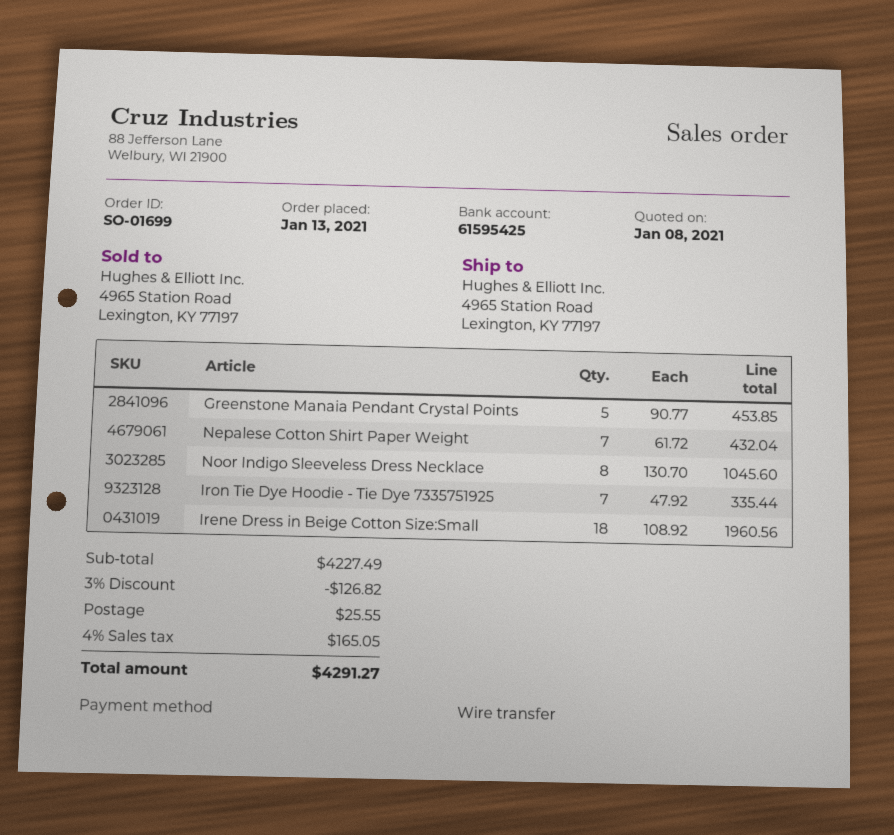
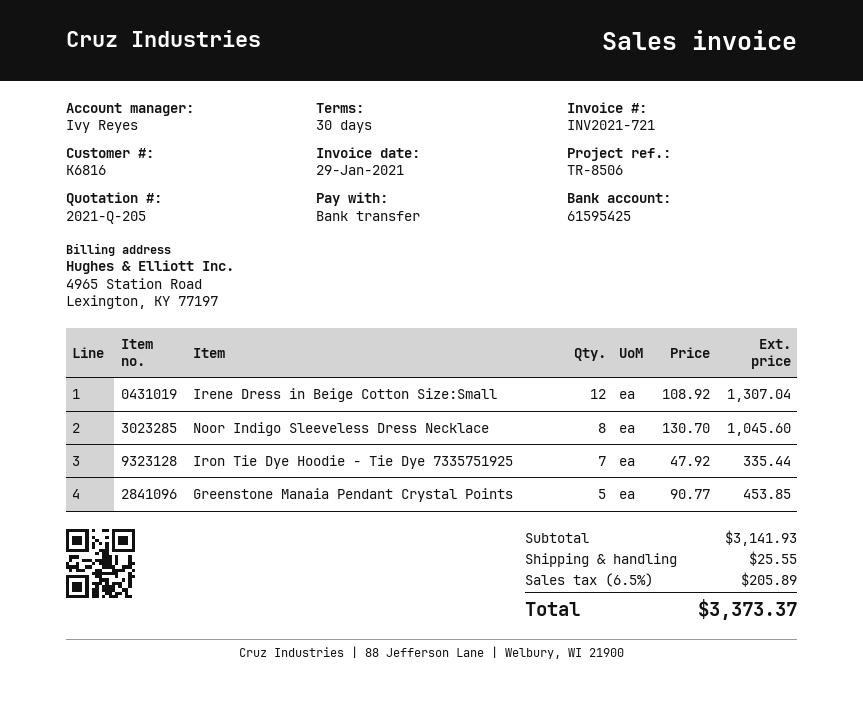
Nepalese Cotton Shirt Paper Weight: 7 x 61.72 = 432.04 -> none
Irene Dress in Beige Cotton Size:Small: 18 x 108.92 = 1960.56 -> 12 x 108.92 = 1307.04
subtotal: 4227.49 -> 3141.93
discount: 3% = 126.82 -> none
tax: 4% = 165.05 -> 6.5% = 205.89
total: 4291.27 -> 3373.37

